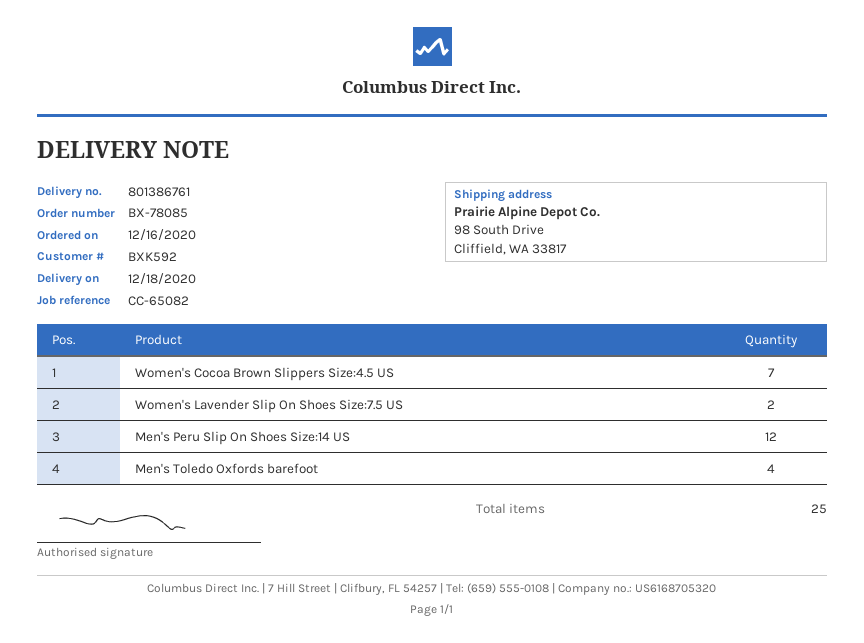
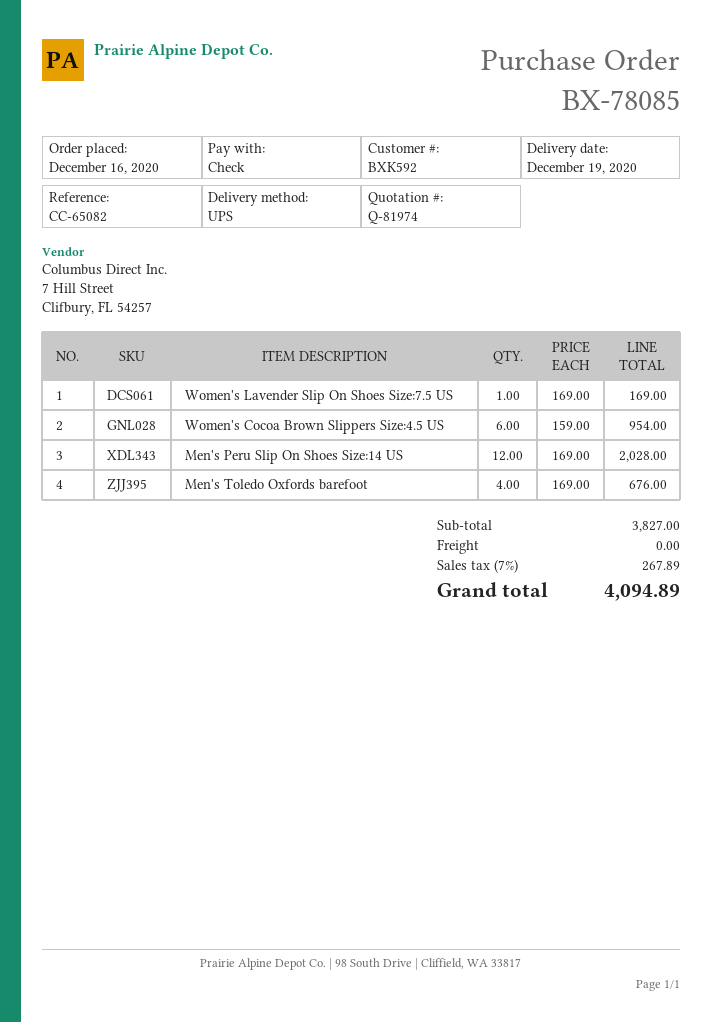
delivery date: 2020-12-18 -> 2020-12-19
Women's Cocoa Brown Slippers Size:4.5 US: 7 -> 6
Women's Lavender Slip On Shoes Size:7.5 US: 2 -> 1

